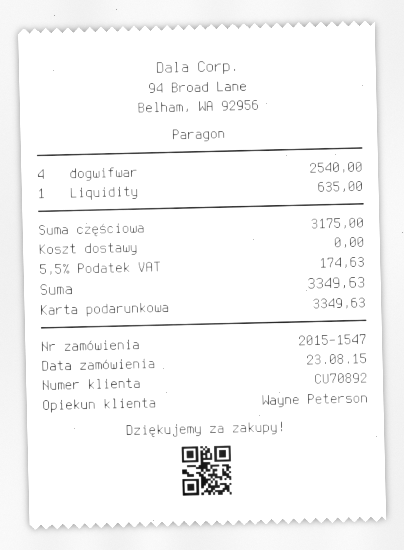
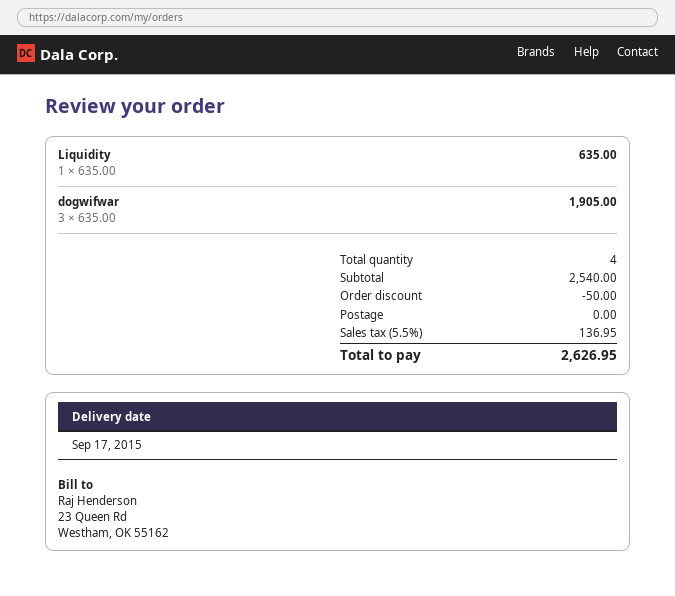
dogwifwar: 4 for 2540.00 -> 3 for 1905.00
subtotal: 3175.00 -> 2540.00
discount: none -> 50.00
tax: 5.5% = 174.63 -> 5.5% = 136.95
total: 3349.63 -> 2626.95

